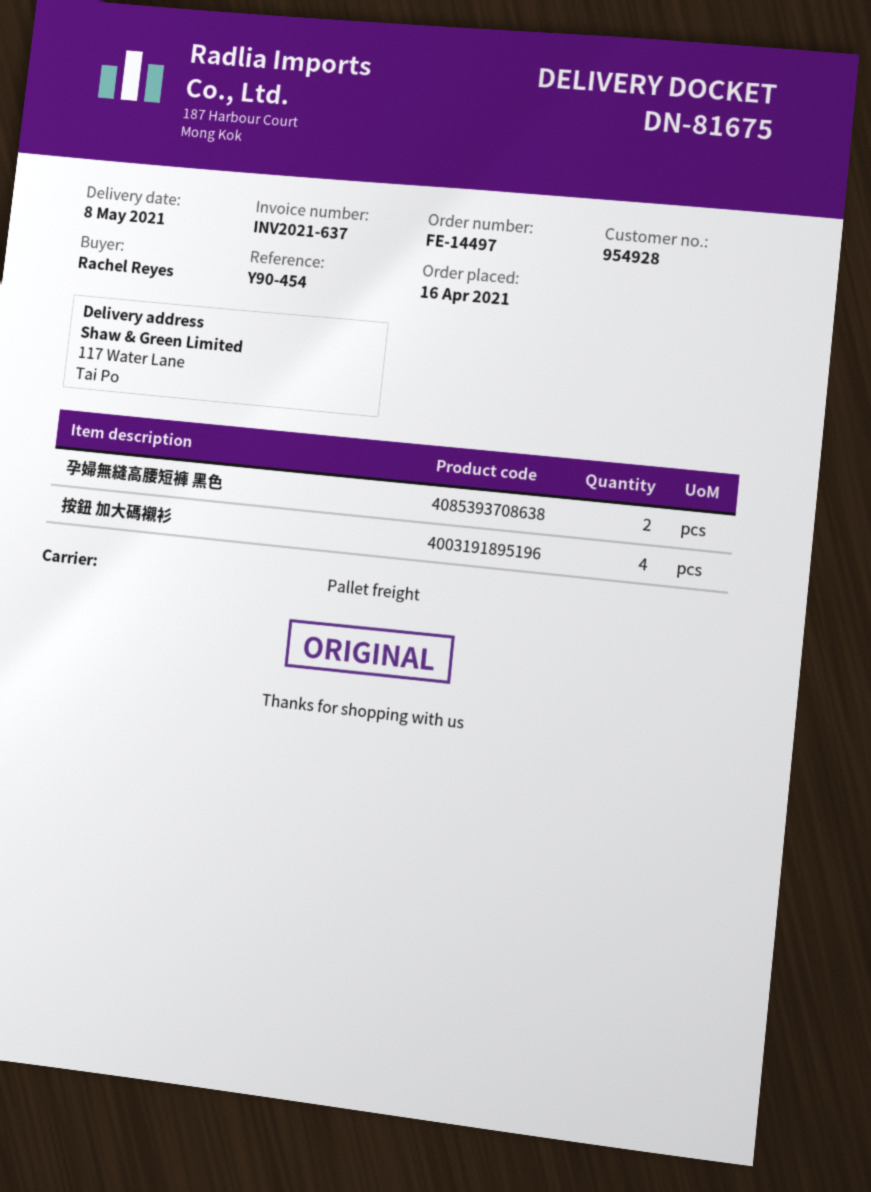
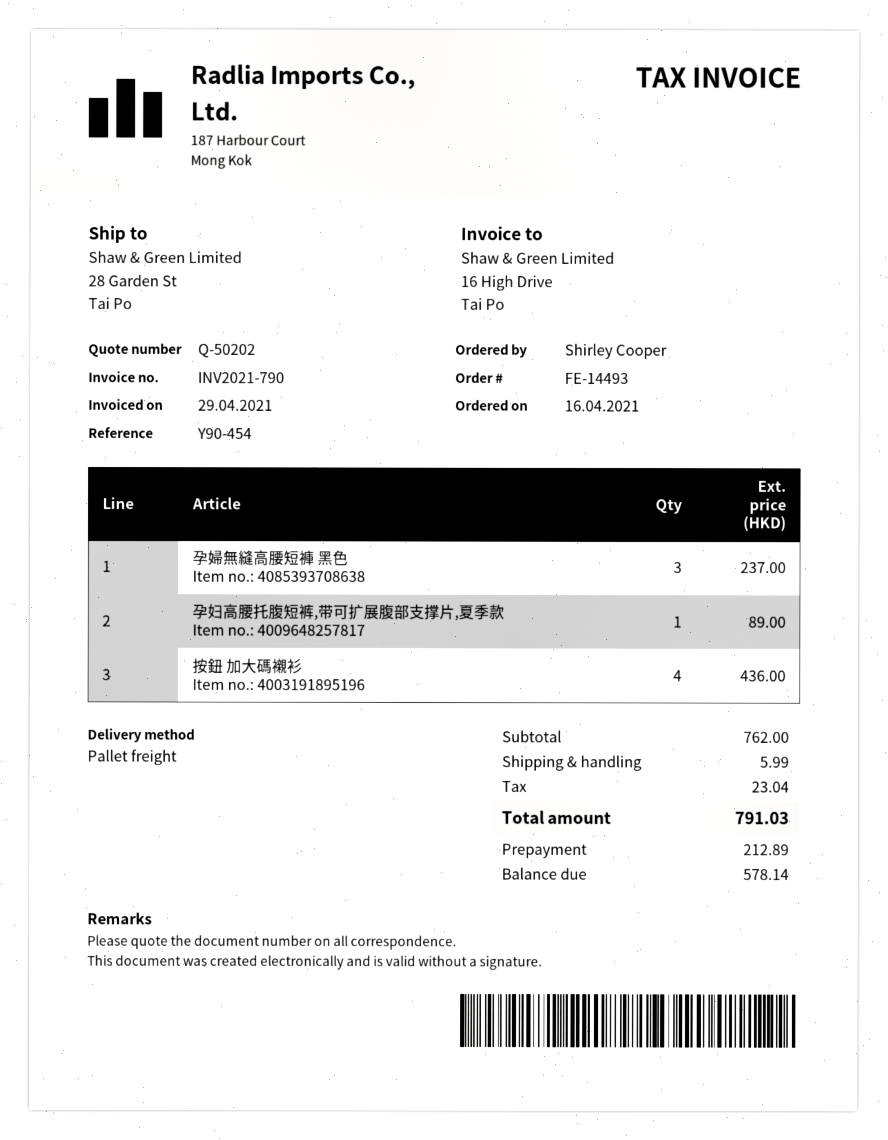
order number: FE-14497 -> FE-14493
invoice number: INV2021-637 -> INV2021-790
ordered by: Rachel Reyes -> Shirley Cooper
ship to: 117 Water Lane, Tai Po -> 28 Garden St, Tai Po
孕婦無縫高腰短褲 黑色: 2 -> 3
孕妇高腰托腹短裤,带可扩展腹部支撑片,夏季款: none -> 1

